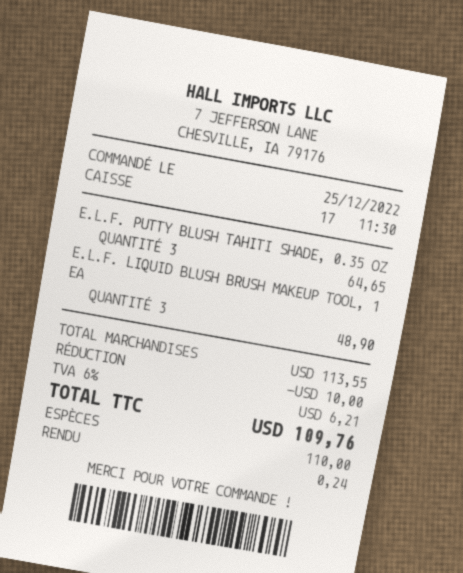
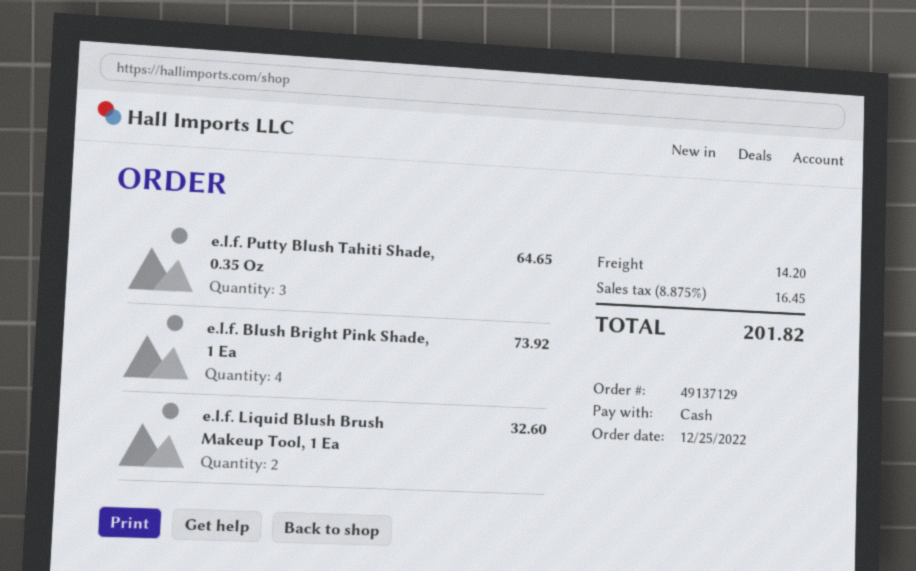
E.L.F. LIQUID BLUSH BRUSH MAKEUP TOOL, 1 EA: 3 for 48.90 -> 2 for 32.60
e.l.f. Blush Bright Pink Shade, 1 Ea: none -> 4 for 73.92
discount: 10.00 -> none
shipping: none -> 14.20
tax: 6% = 6.21 -> 8.875% = 16.45
total: 109.76 -> 201.82

